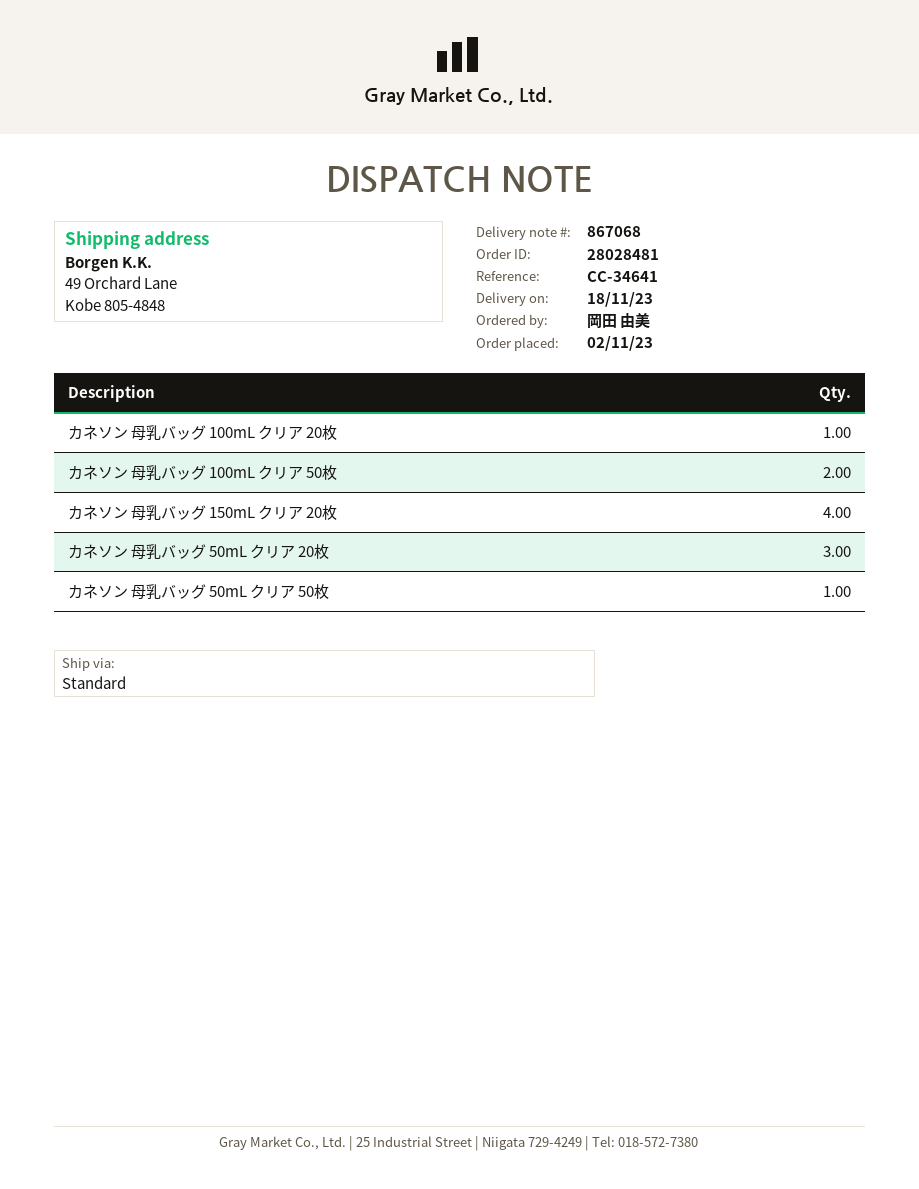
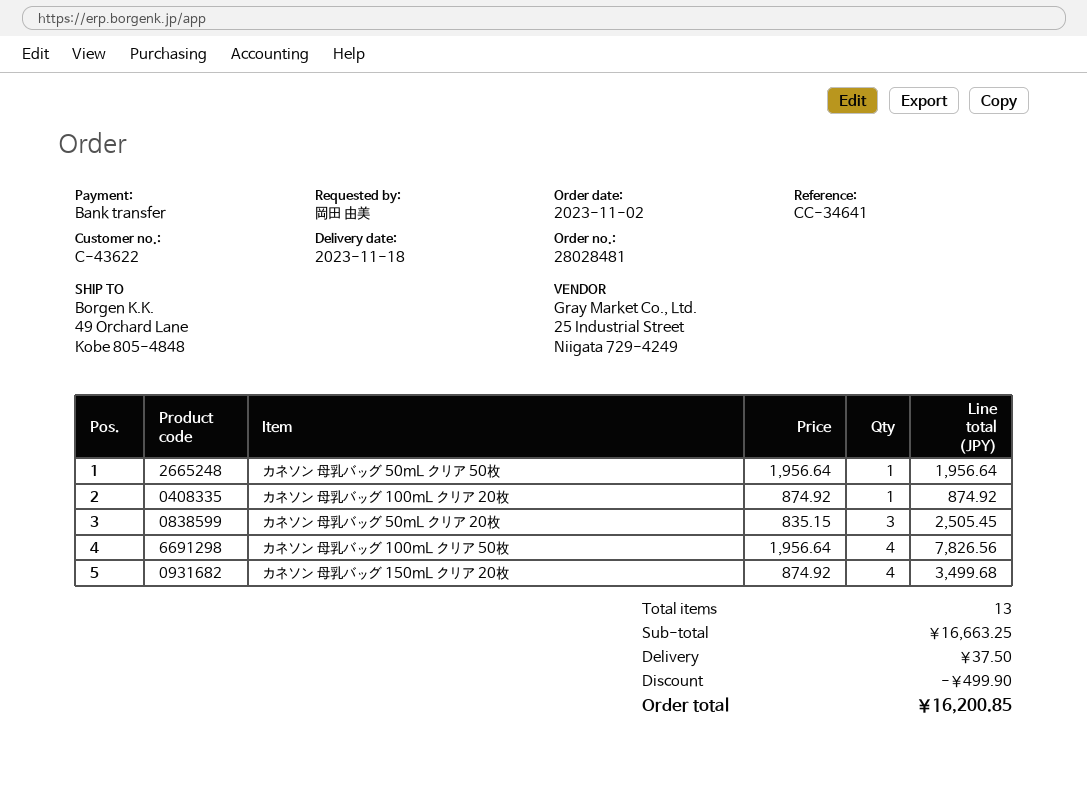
カネソン 母乳バッグ 100mL クリア 50枚: 2 -> 4

